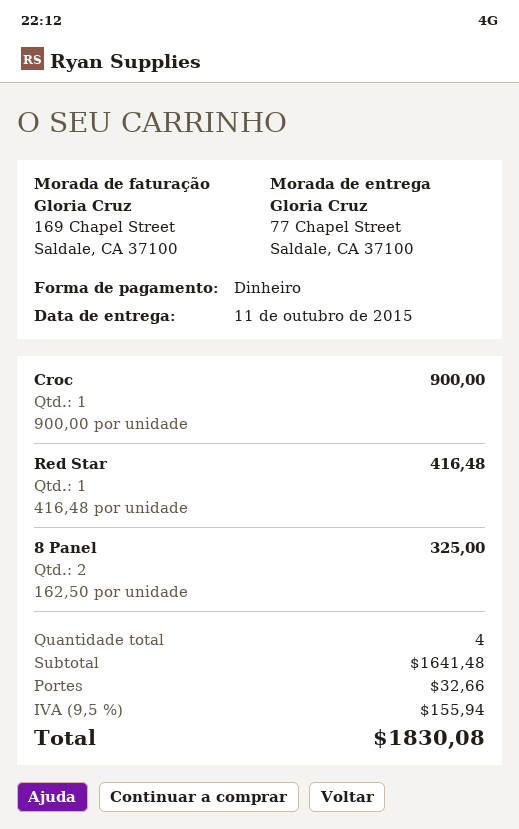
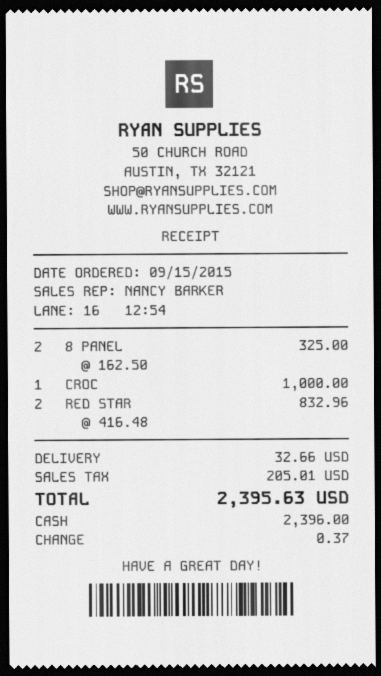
Croc: 1 x 900.00 = 900.00 -> 1 x 1000.00 = 1000.00
Red Star: 1 x 416.48 = 416.48 -> 2 x 416.48 = 832.96
tax: 155.94 -> 205.01
total: 1830.08 -> 2395.63

